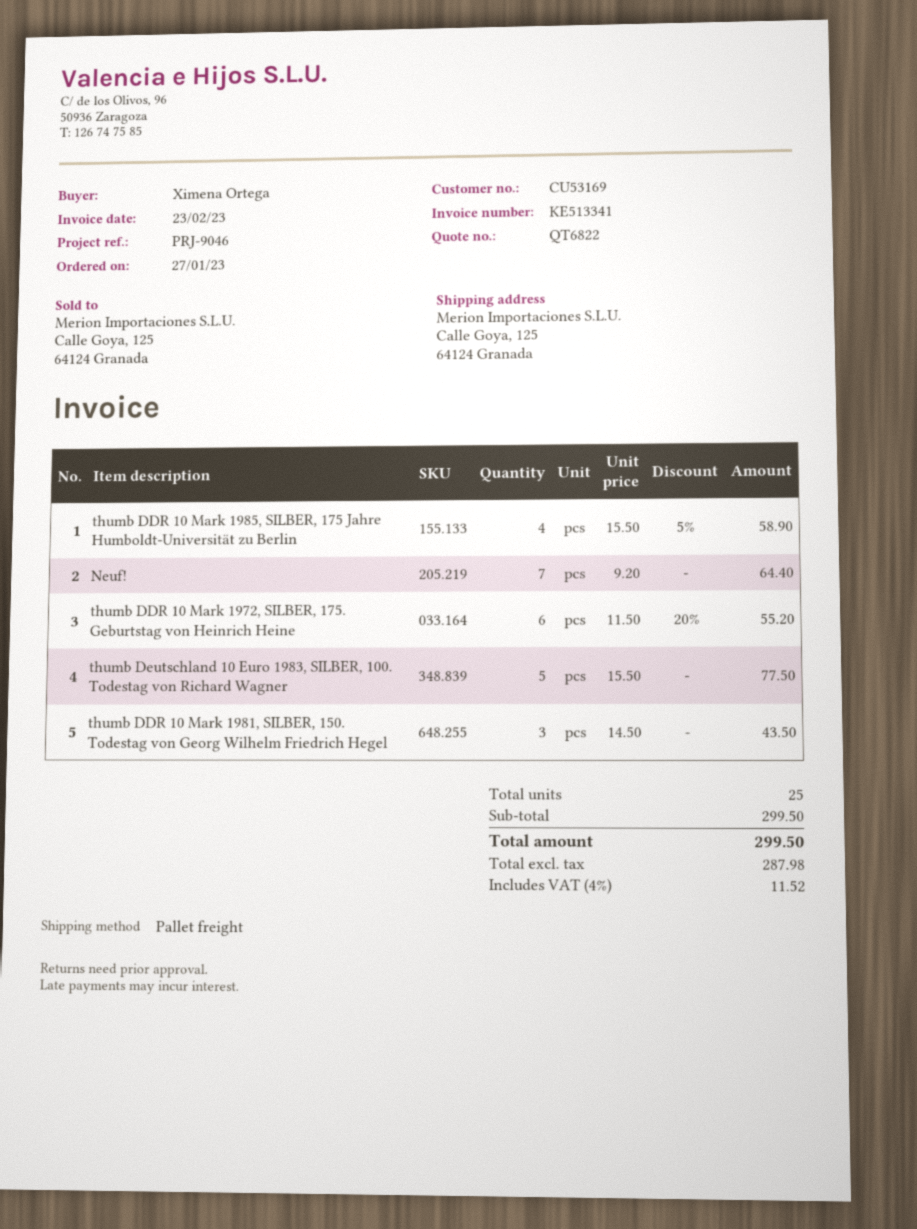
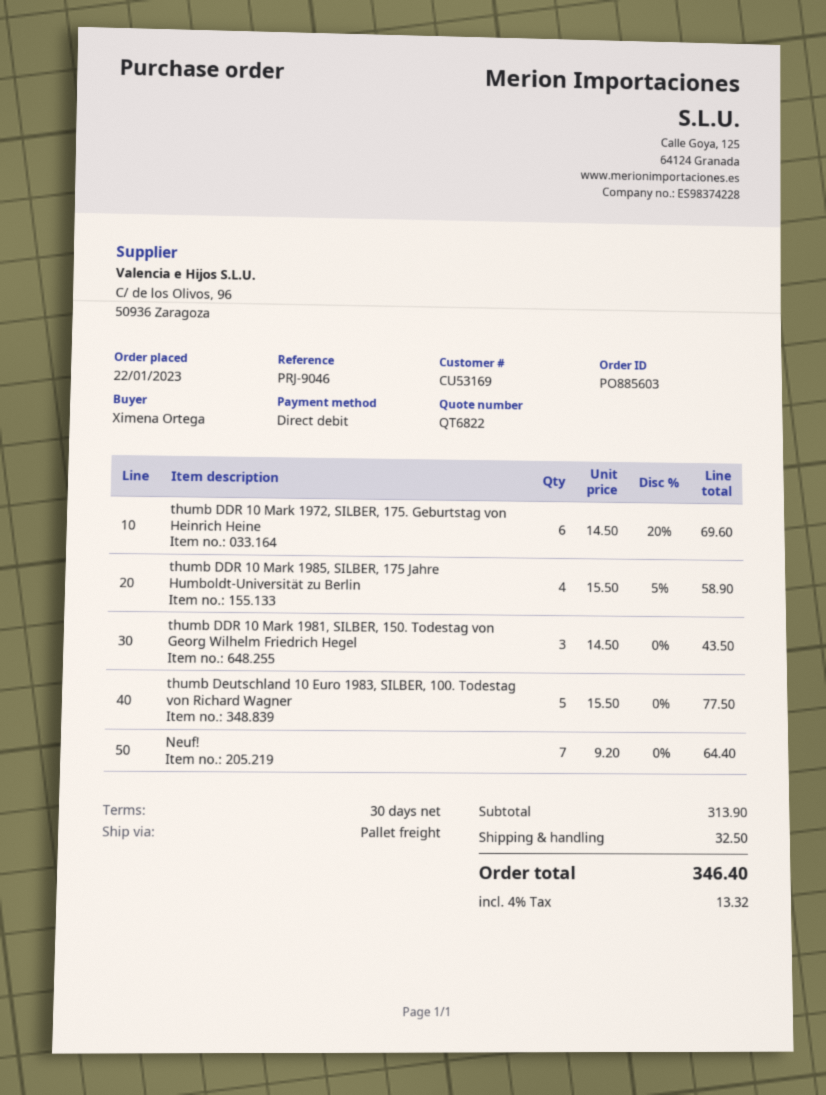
order date: 2023-01-27 -> 2023-01-22
thumb DDR 10 Mark 1972, SILBER, 175. Geburtstag von Heinrich Heine: 6 x 11.50 - 20% = 55.20 -> 6 x 14.50 - 20% = 69.60
subtotal: 299.50 -> 313.90
shipping: none -> 32.50
tax: 4% = 11.52 -> 4% = 13.32
total: 299.50 -> 346.40

